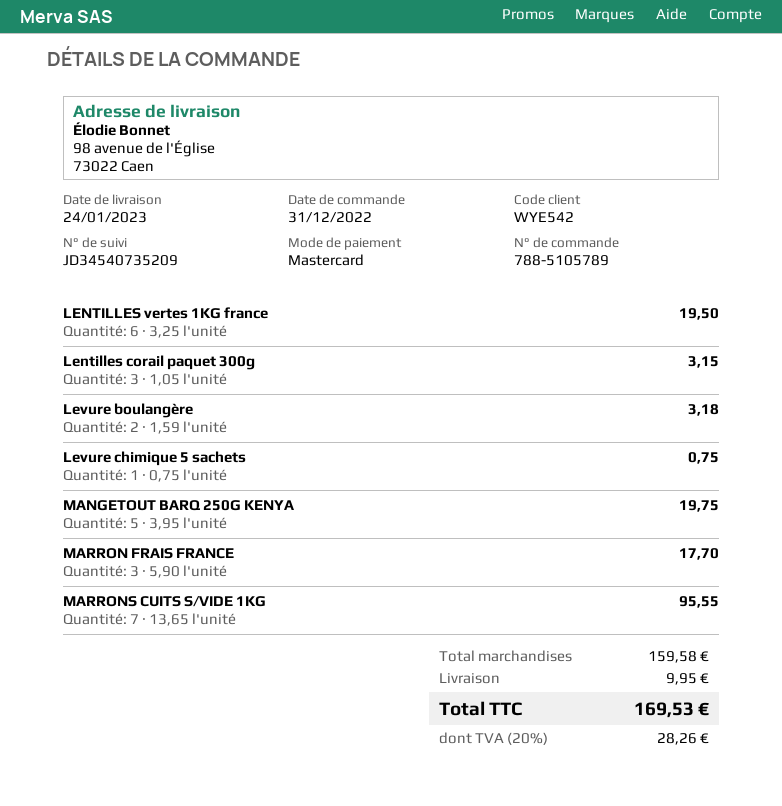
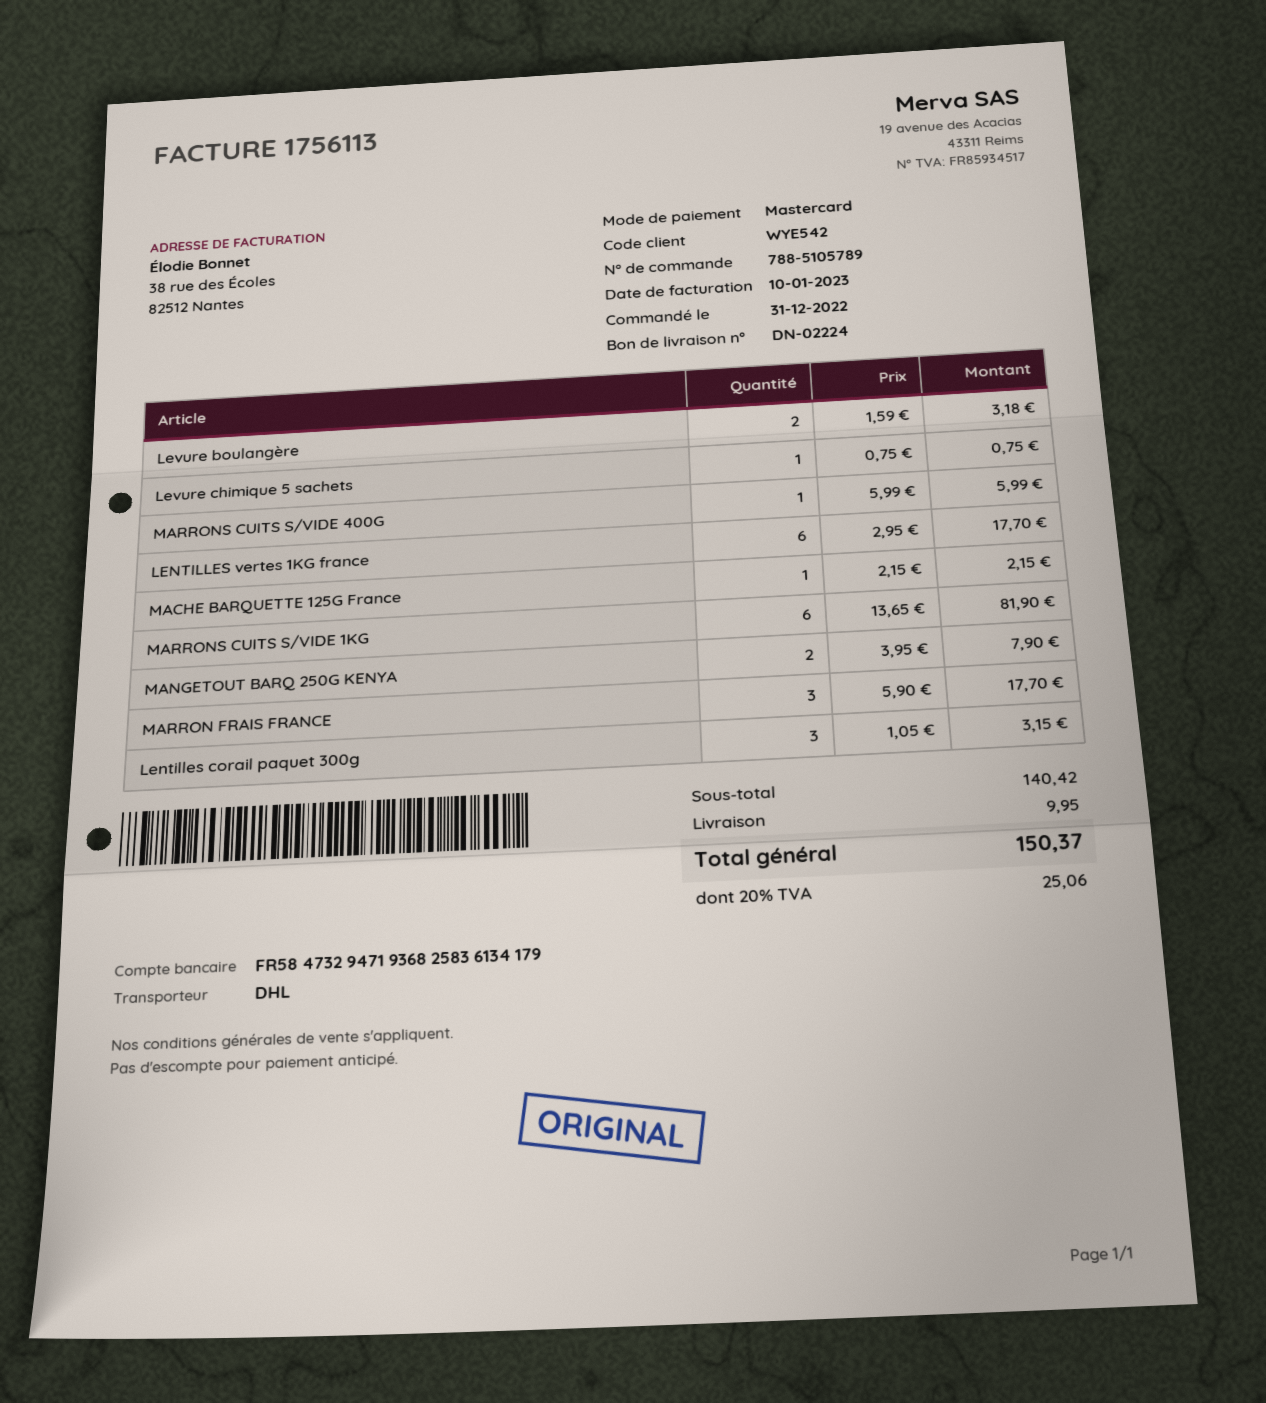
LENTILLES vertes 1KG france: 6 x 3.25 = 19.50 -> 6 x 2.95 = 17.70
MANGETOUT BARQ 250G KENYA: 5 x 3.95 = 19.75 -> 2 x 3.95 = 7.90
MARRONS CUITS S/VIDE 1KG: 7 x 13.65 = 95.55 -> 6 x 13.65 = 81.90
MARRONS CUITS S/VIDE 400G: none -> 1 x 5.99 = 5.99
MACHE BARQUETTE 125G France: none -> 1 x 2.15 = 2.15
subtotal: 159.58 -> 140.42
tax: 20% = 28.26 -> 20% = 25.06
total: 169.53 -> 150.37

